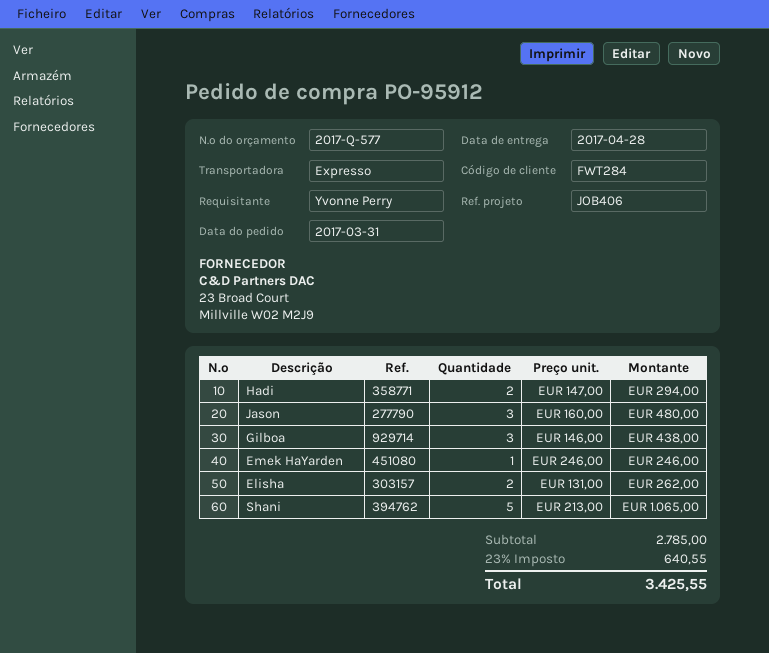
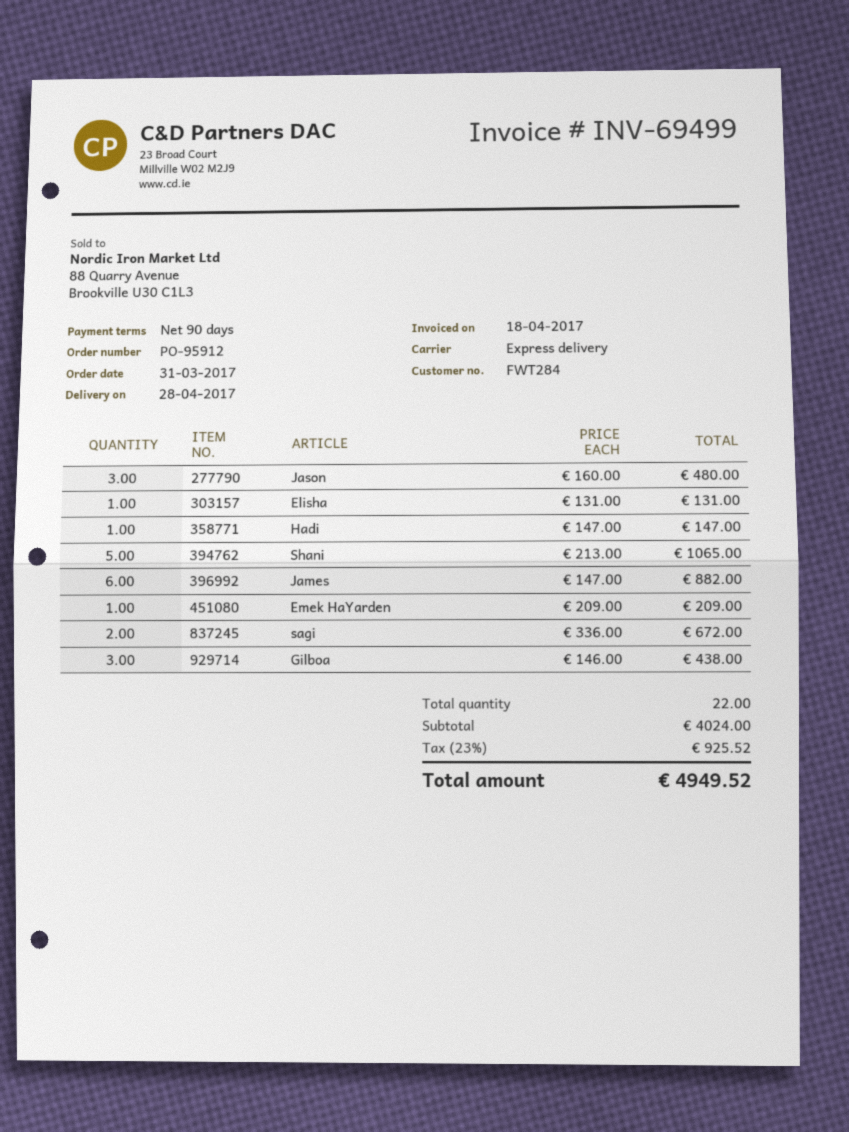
Hadi: 2 x 147.00 = 294.00 -> 1 x 147.00 = 147.00
Emek HaYarden: 1 x 246.00 = 246.00 -> 1 x 209.00 = 209.00
Elisha: 2 x 131.00 = 262.00 -> 1 x 131.00 = 131.00
James: none -> 6 x 147.00 = 882.00
sagi: none -> 2 x 336.00 = 672.00
subtotal: 2785.00 -> 4024.00
tax: 23% = 640.55 -> 23% = 925.52
total: 3425.55 -> 4949.52

